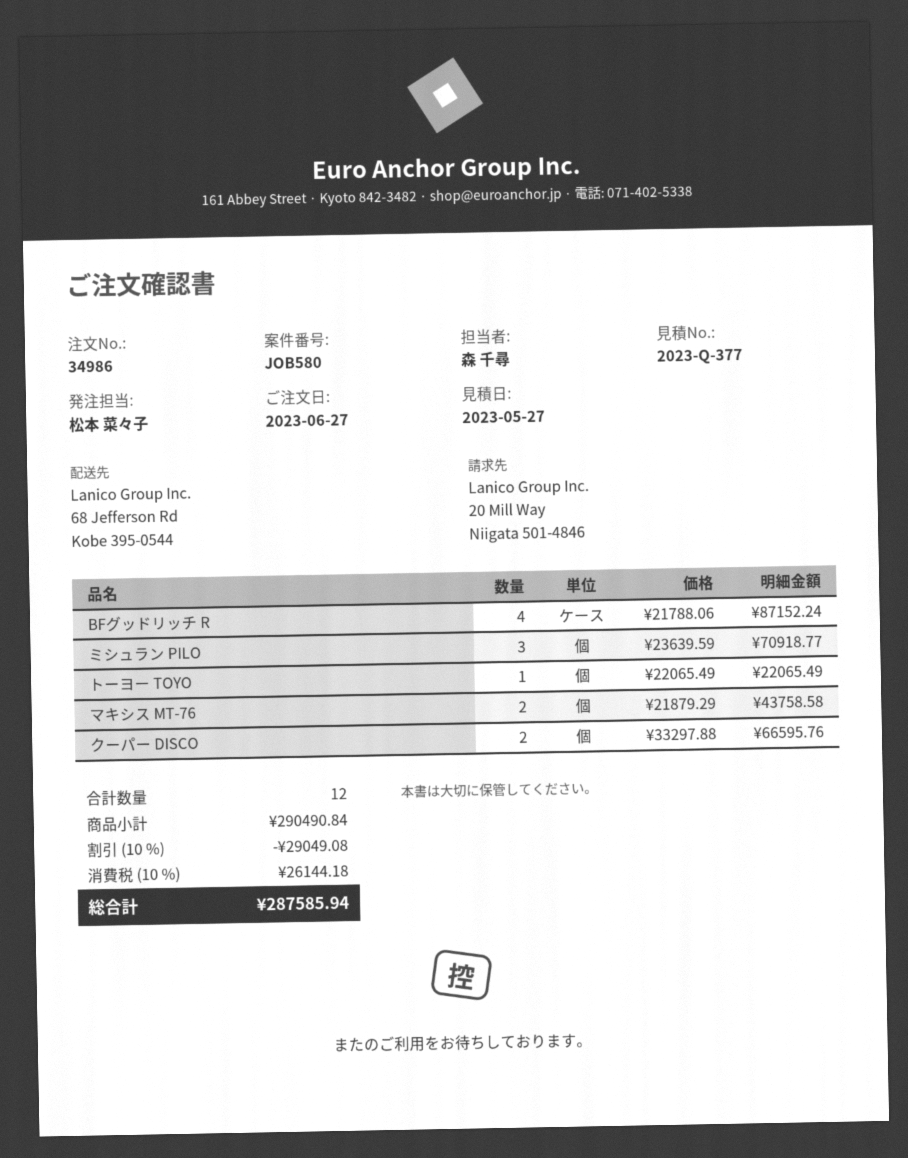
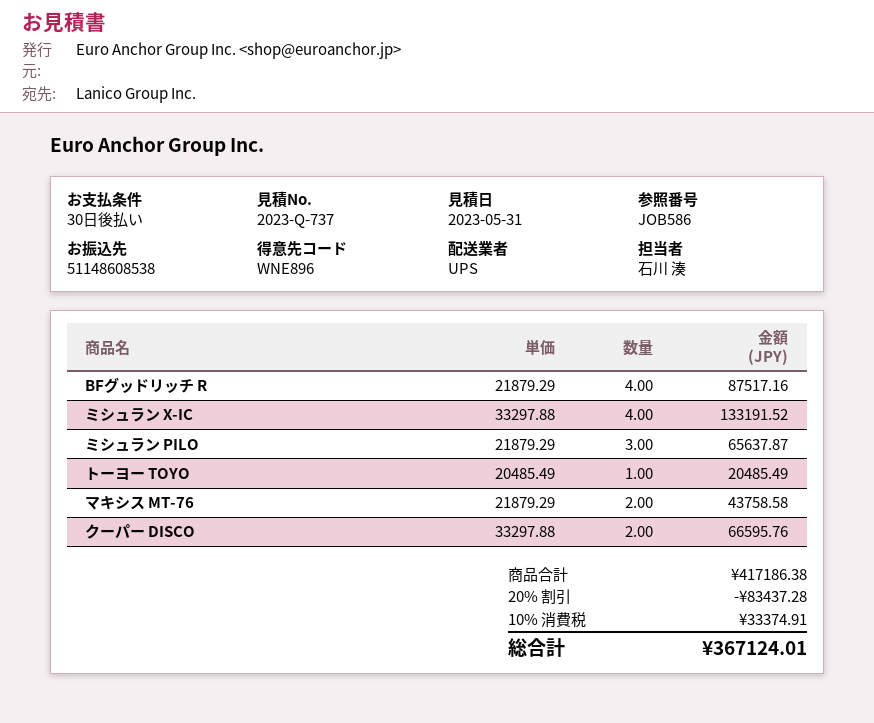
quote number: 2023-Q-377 -> 2023-Q-737
quote date: 2023-05-27 -> 2023-05-31
reference: JOB580 -> JOB586
sales rep: 森 千尋 -> 石川 湊
BFグッドリッチ R: 4 x 21788.06 = 87152.24 -> 4 x 21879.29 = 87517.16
ミシュラン PILO: 3 x 23639.59 = 70918.77 -> 3 x 21879.29 = 65637.87
トーヨー TOYO: 1 x 22065.49 = 22065.49 -> 1 x 20485.49 = 20485.49
ミシュラン X-IC: none -> 4 x 33297.88 = 133191.52
subtotal: 290490.84 -> 417186.38
discount: 10% = 29049.08 -> 20% = 83437.28
tax: 10% = 26144.18 -> 10% = 33374.91
total: 287585.94 -> 367124.01

